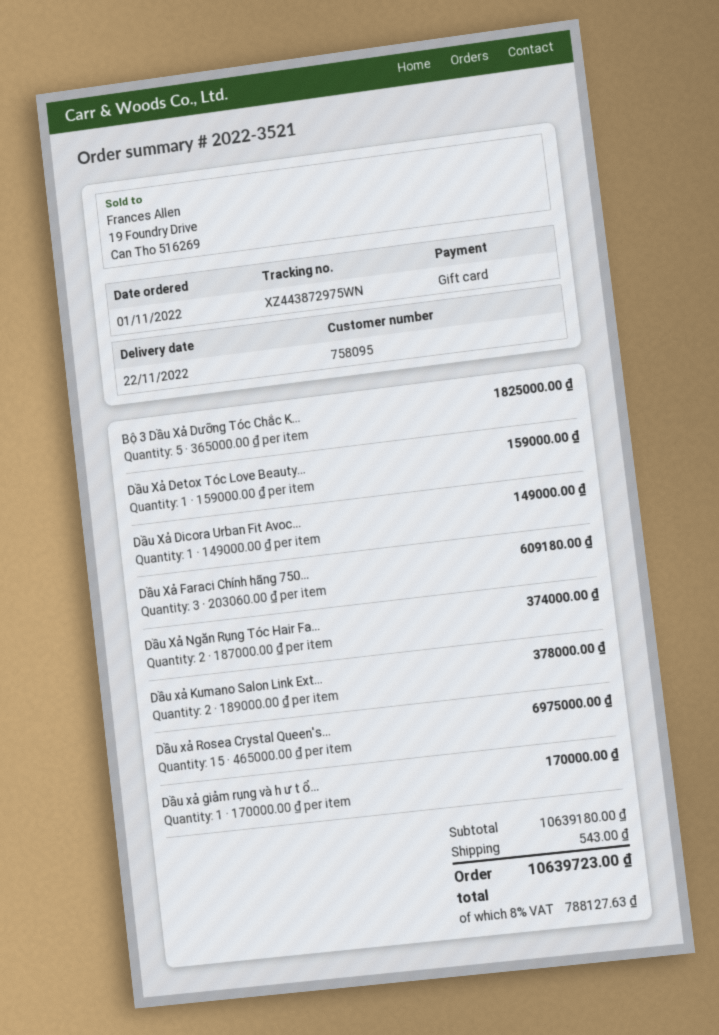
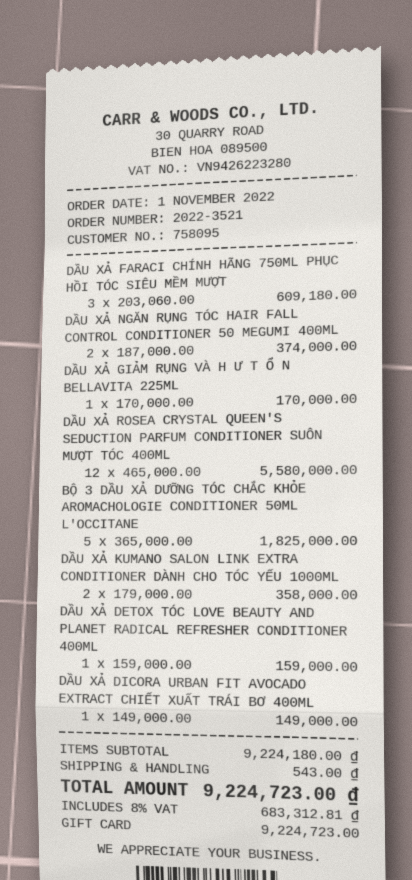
Dầu xả Kumano Salon Link Ext...: 2 x 189000.00 = 378000.00 -> 2 x 179000.00 = 358000.00
Dầu xả Rosea Crystal Queen's...: 15 x 465000.00 = 6975000.00 -> 12 x 465000.00 = 5580000.00
subtotal: 10639180.00 -> 9224180.00
tax: 8% = 788127.63 -> 8% = 683312.81
total: 10639723.00 -> 9224723.00

